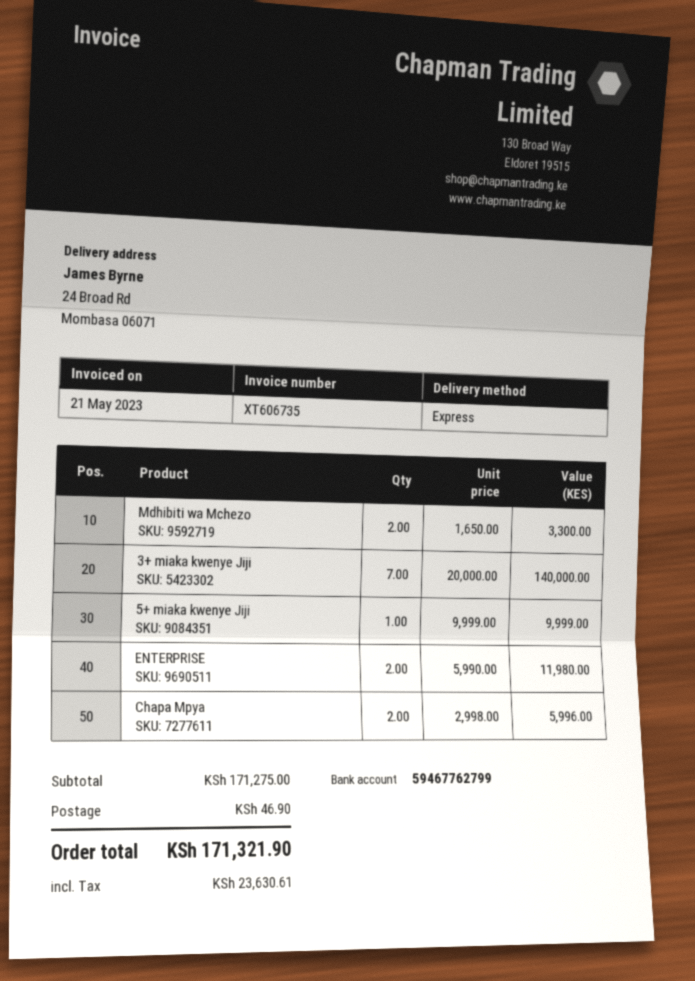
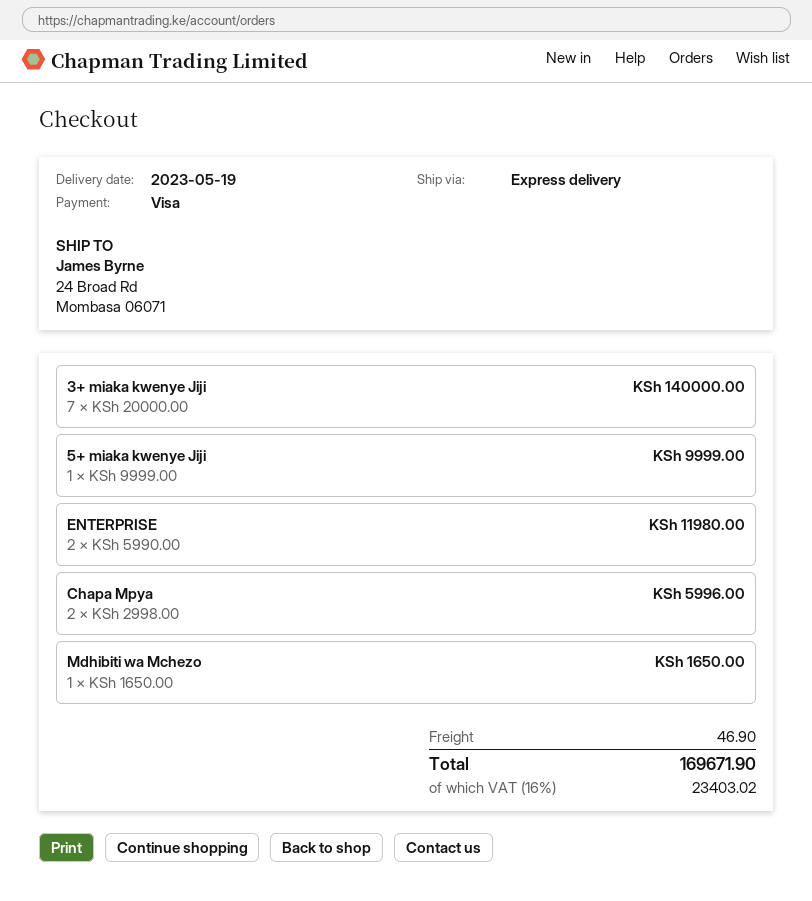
Mdhibiti wa Mchezo: 2 x 1650.00 = 3300.00 -> 1 x 1650.00 = 1650.00
tax: 23630.61 -> 23403.02
total: 171321.90 -> 169671.90

